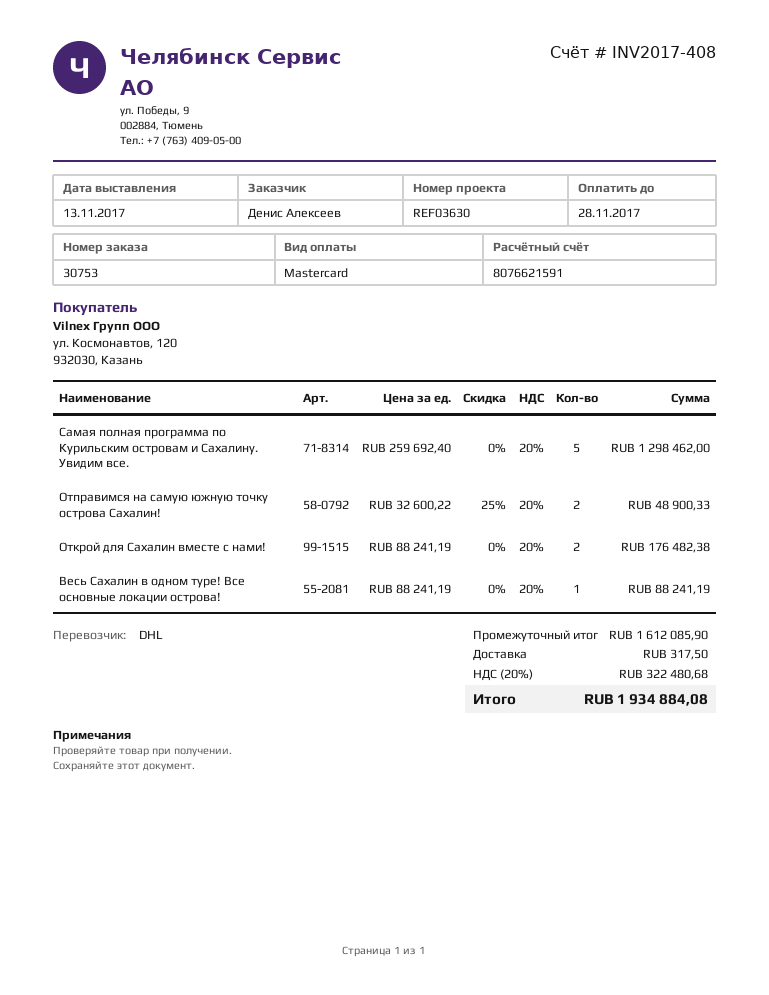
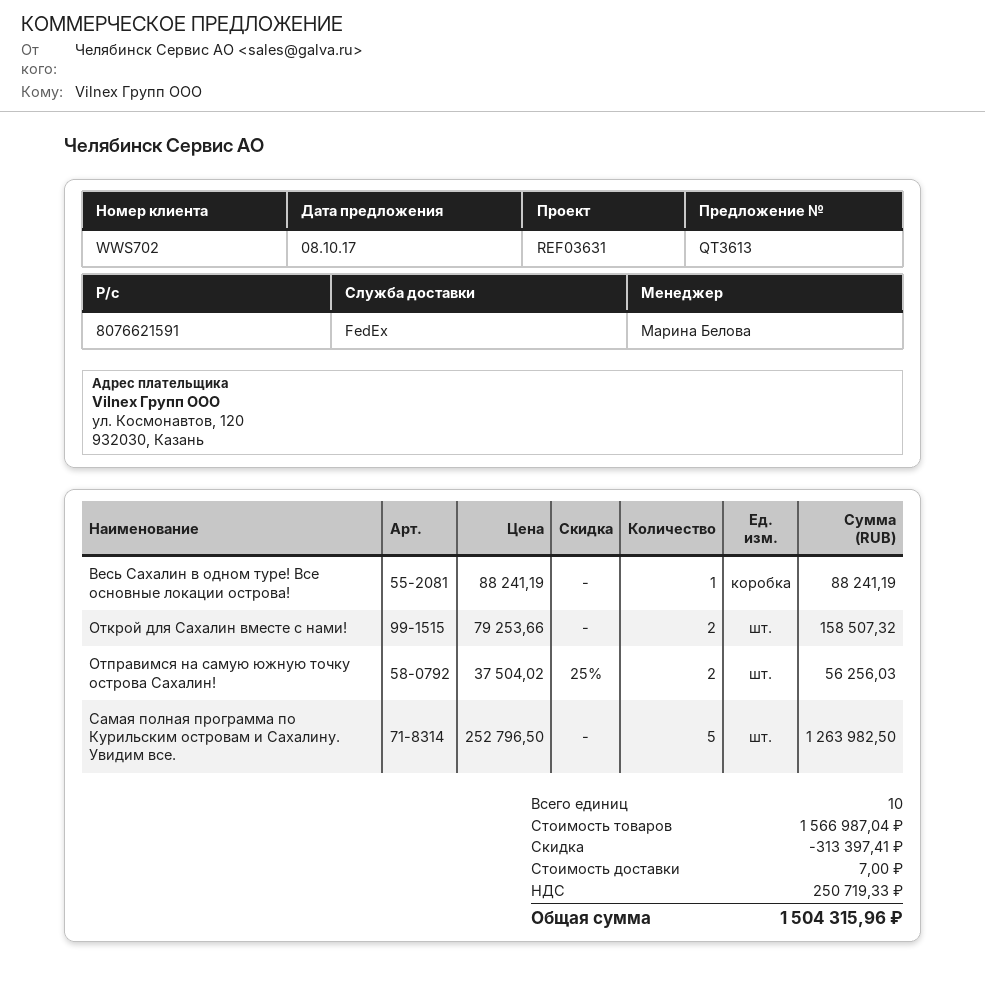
reference: REF03630 -> REF03631
shipping method: DHL -> FedEx
Самая полная программа по Курильским островам и Сахалину. Увидим все.: 5 x 259692.40 = 1298462.00 -> 5 x 252796.50 = 1263982.50
Отправимся на самую южную точку острова Сахалин!: 2 x 32600.22 - 25% = 48900.33 -> 2 x 37504.02 - 25% = 56256.03
Открой для Сахалин вместе с нами!: 2 x 88241.19 = 176482.38 -> 2 x 79253.66 = 158507.32
subtotal: 1612085.90 -> 1566987.04
discount: none -> 313397.41
shipping: 317.50 -> 7.00
tax: 322480.68 -> 250719.33
total: 1934884.08 -> 1504315.96

